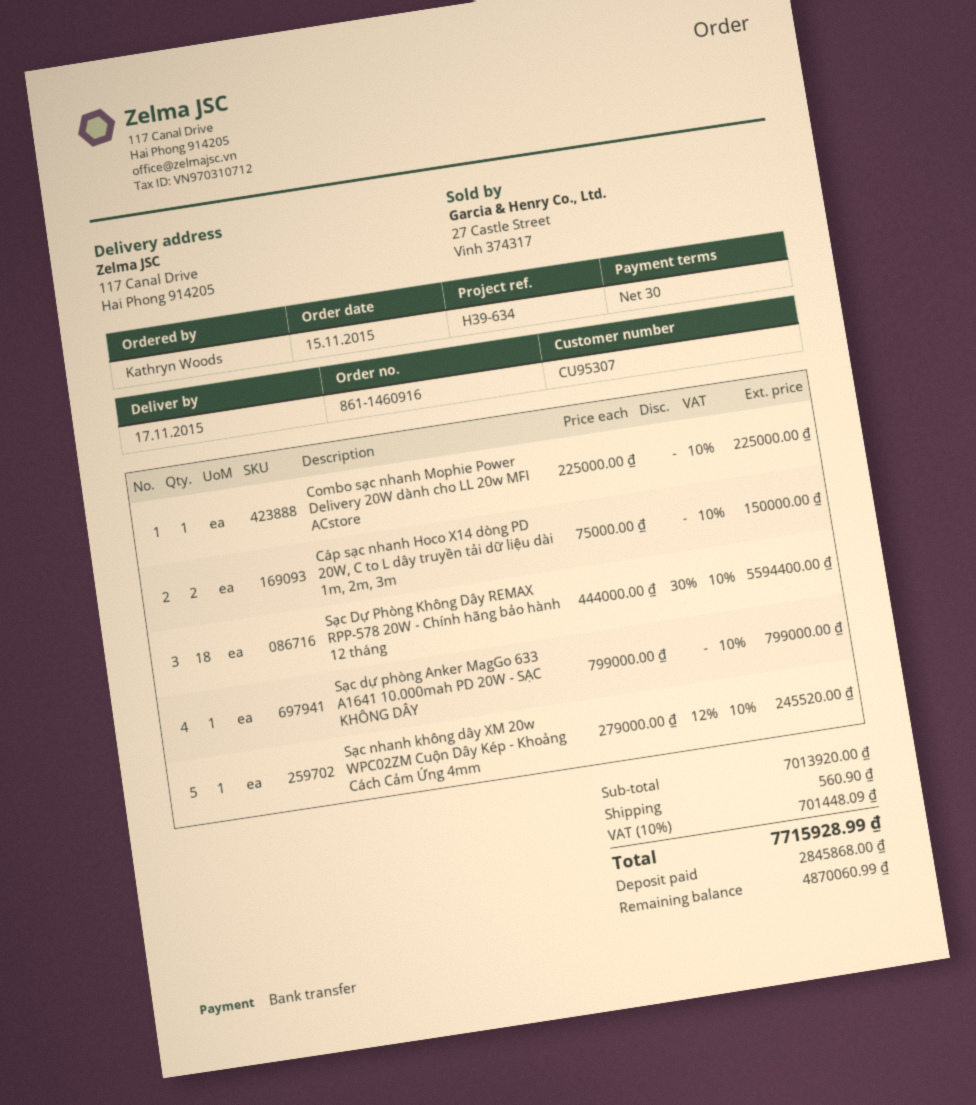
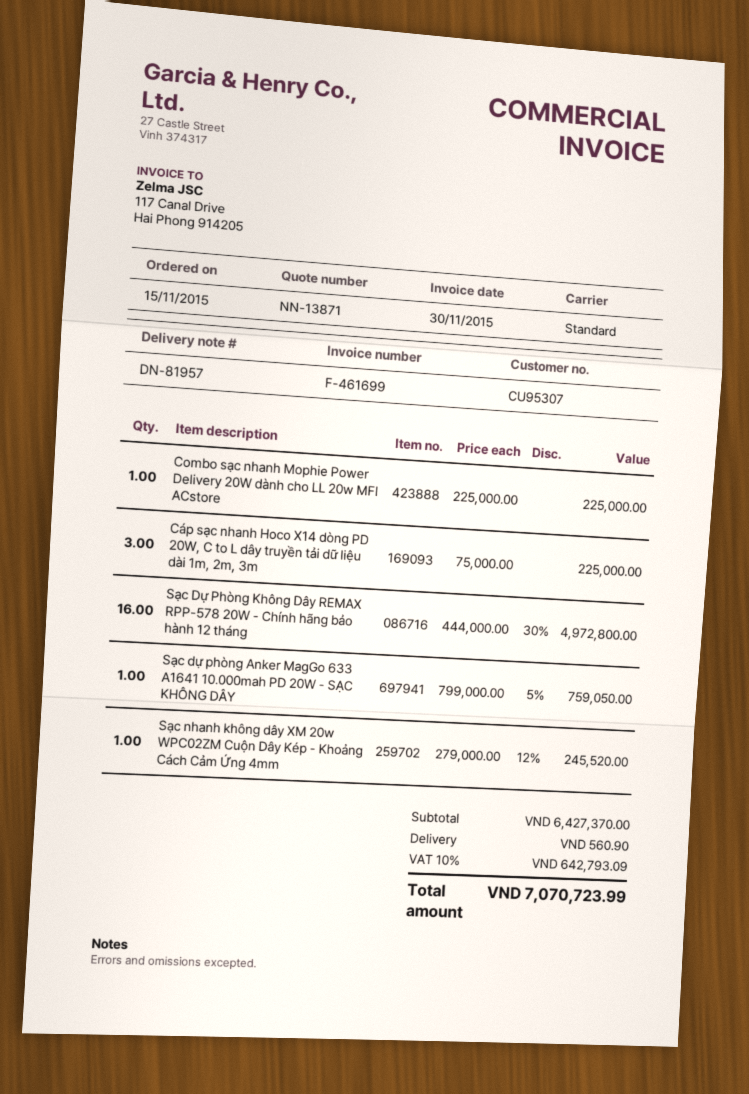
Cáp sạc nhanh Hoco X14 dòng PD 20W, C to L dây truyền tải dữ liệu dài 1m, 2m, 3m: 2 x 75000.00 = 150000.00 -> 3 x 75000.00 = 225000.00
Sạc Dự Phòng Không Dây REMAX RPP-578 20W - Chính hãng bảo hành 12 tháng: 18 x 444000.00 - 30% = 5594400.00 -> 16 x 444000.00 - 30% = 4972800.00
Sạc dự phòng Anker MagGo 633 A1641 10.000mah PD 20W - SẠC KHÔNG DÂY: 1 x 799000.00 = 799000.00 -> 1 x 799000.00 - 5% = 759050.00
subtotal: 7013920.00 -> 6427370.00
tax: 10% = 701448.09 -> 10% = 642793.09
total: 7715928.99 -> 7070723.99

